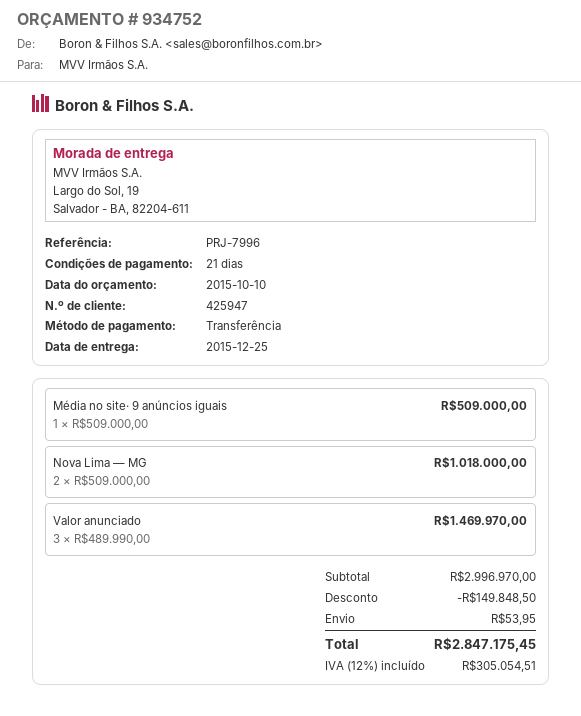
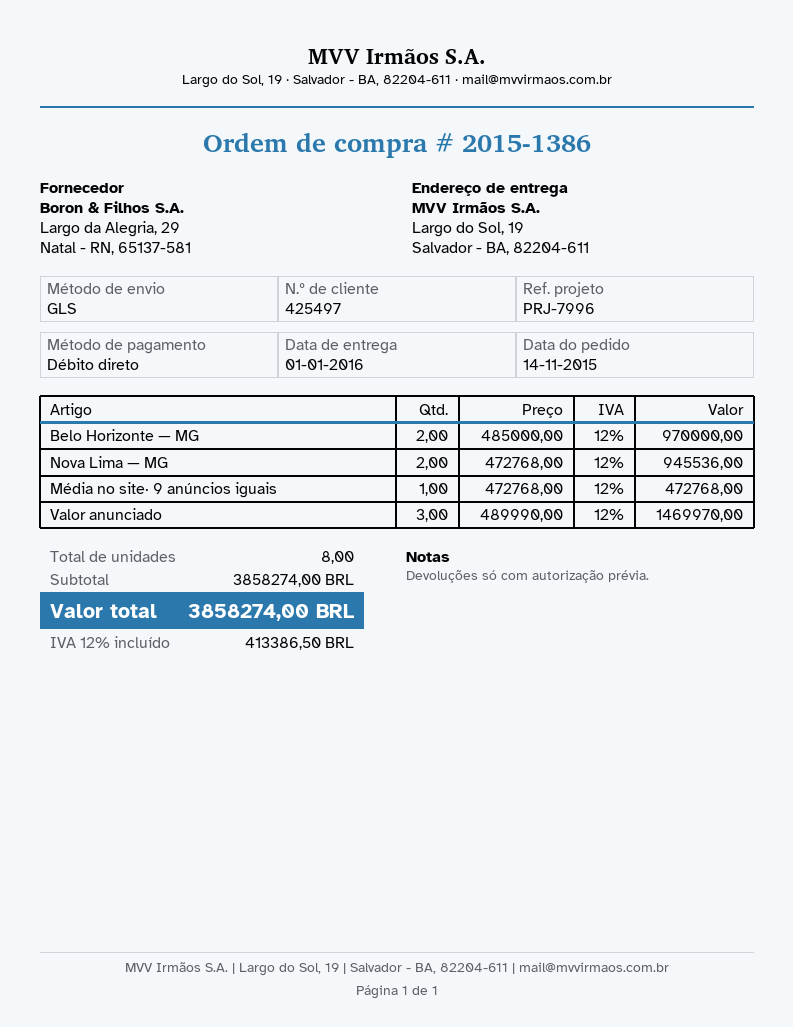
delivery date: 2015-12-25 -> 2016-01-01
customer number: 425947 -> 425497
payment method: bank transfer -> direct debit
Média no site· 9 anúncios iguais: 1 x 509000.00 = 509000.00 -> 1 x 472768.00 = 472768.00
Nova Lima — MG: 2 x 509000.00 = 1018000.00 -> 2 x 472768.00 = 945536.00
Belo Horizonte — MG: none -> 2 x 485000.00 = 970000.00
subtotal: 2996970.00 -> 3858274.00
discount: 149848.50 -> none
shipping: 53.95 -> none
tax: 12% = 305054.51 -> 12% = 413386.50
total: 2847175.45 -> 3858274.00

